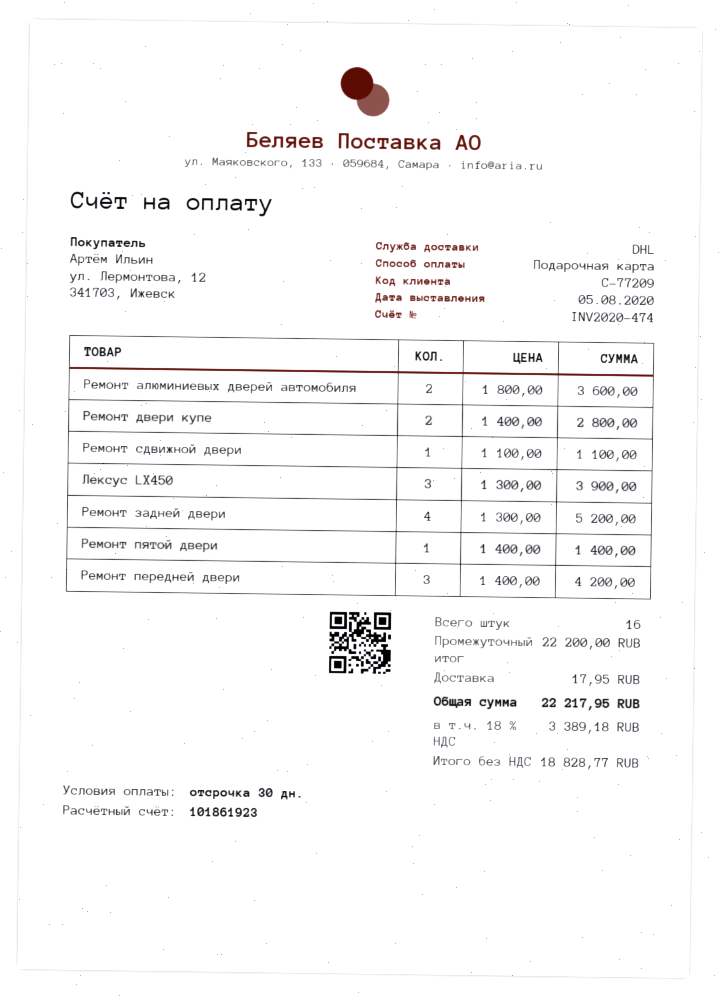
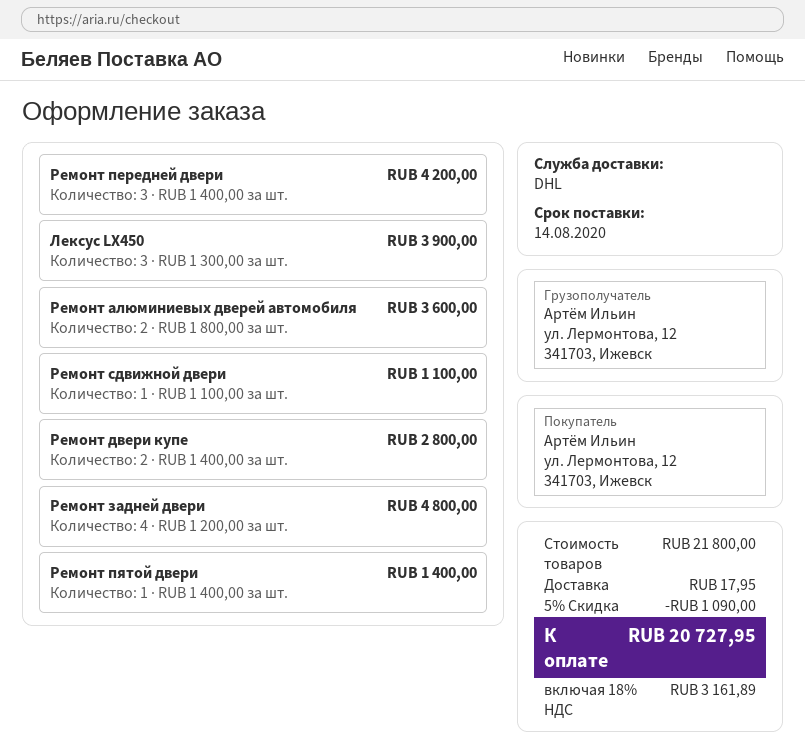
Ремонт задней двери: 4 x 1300.00 = 5200.00 -> 4 x 1200.00 = 4800.00
subtotal: 22200.00 -> 21800.00
discount: none -> 5% = 1090.00
tax: 18% = 3389.18 -> 18% = 3161.89
total: 22217.95 -> 20727.95

